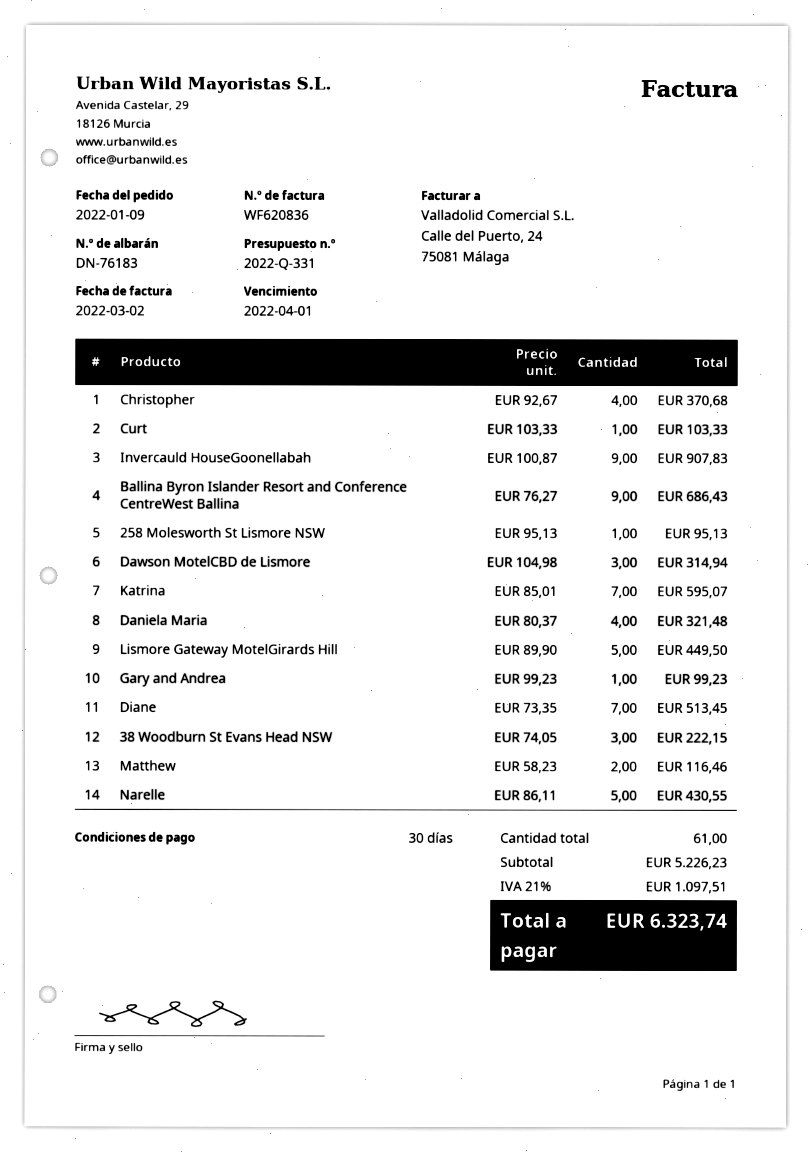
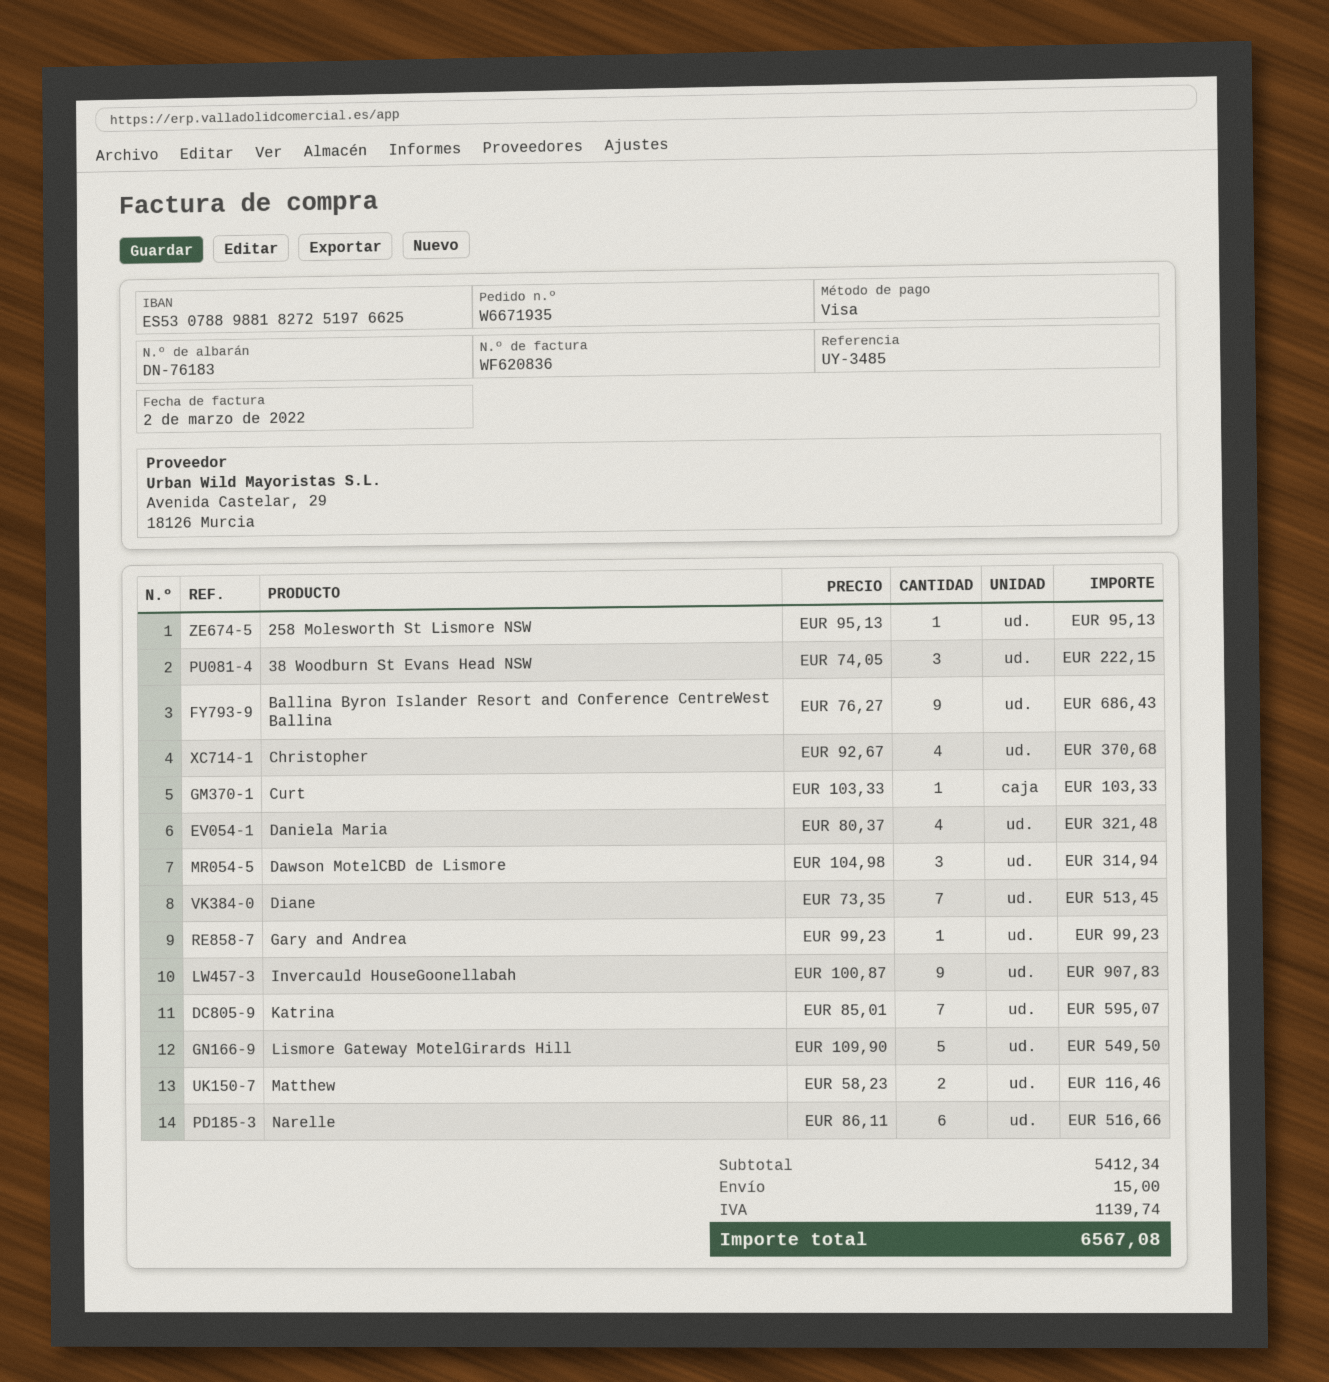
Lismore Gateway MotelGirards Hill: 5 x 89.90 = 449.50 -> 5 x 109.90 = 549.50
Narelle: 5 x 86.11 = 430.55 -> 6 x 86.11 = 516.66
subtotal: 5226.23 -> 5412.34
shipping: none -> 15.00
tax: 1097.51 -> 1139.74
total: 6323.74 -> 6567.08

